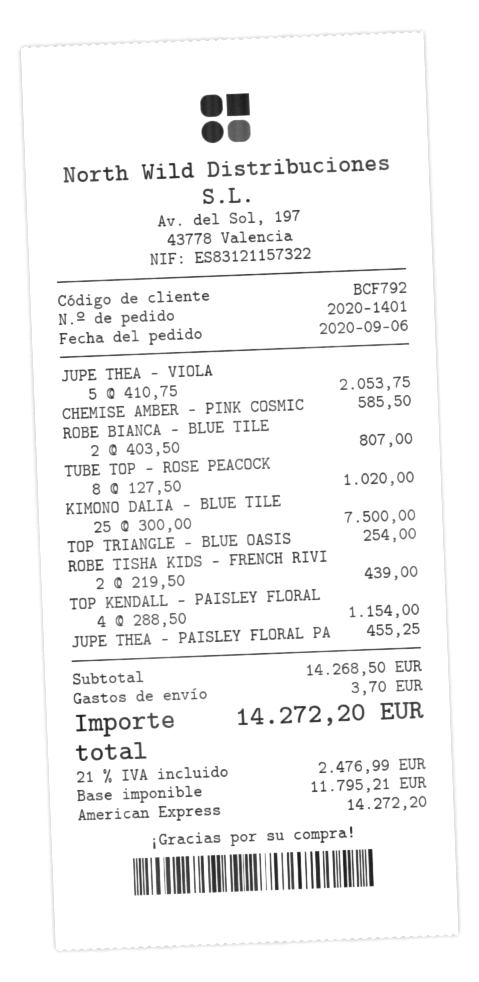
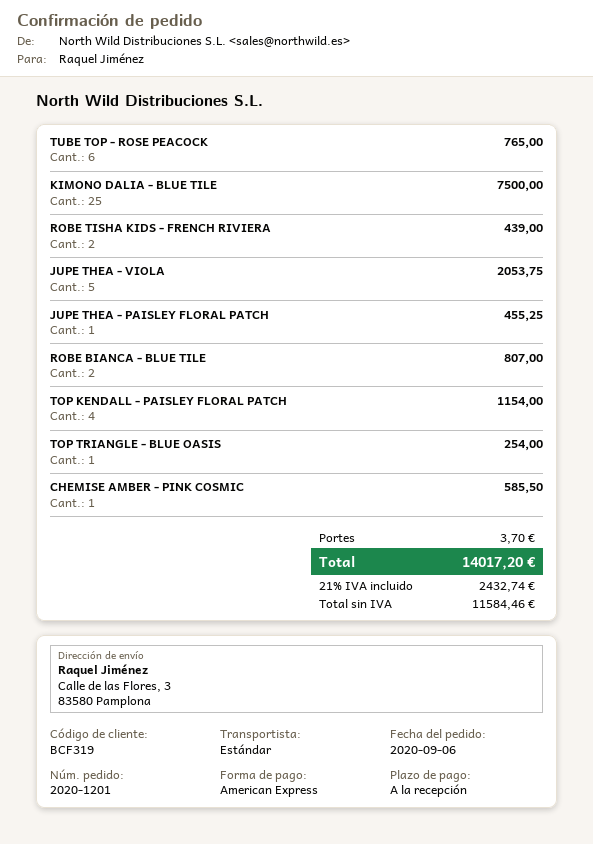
order number: 2020-1401 -> 2020-1201
customer number: BCF792 -> BCF319
TUBE TOP - ROSE PEACOCK: 8 for 1020.00 -> 6 for 765.00
net: 11795.21 -> 11584.46
tax: 21% = 2476.99 -> 21% = 2432.74
total: 14272.20 -> 14017.20

